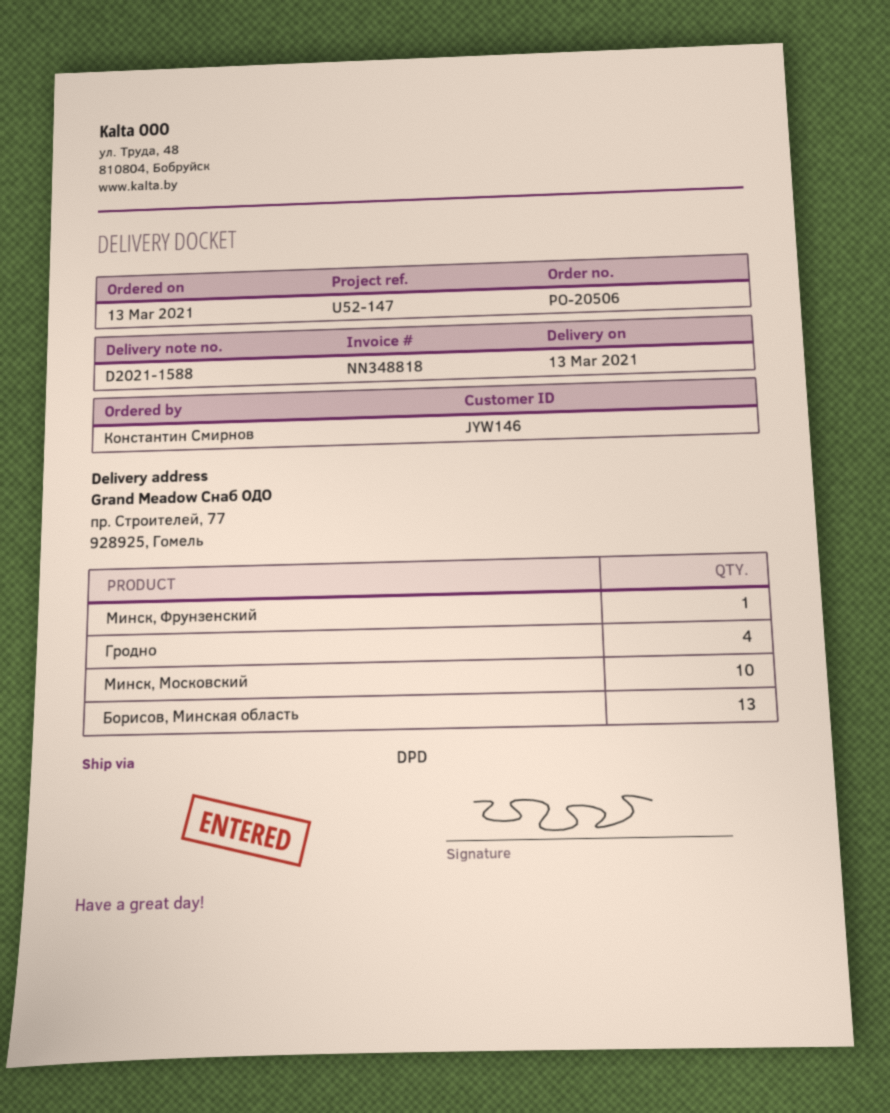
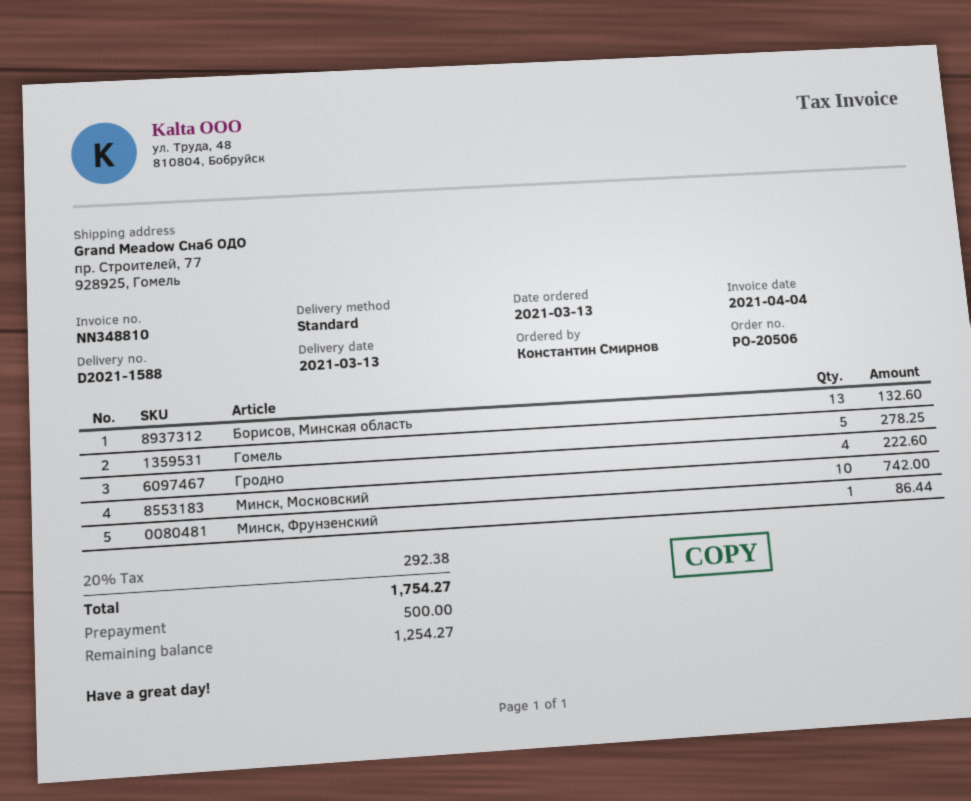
invoice number: NN348818 -> NN348810
shipping method: DPD -> standard
Гомель: none -> 5

